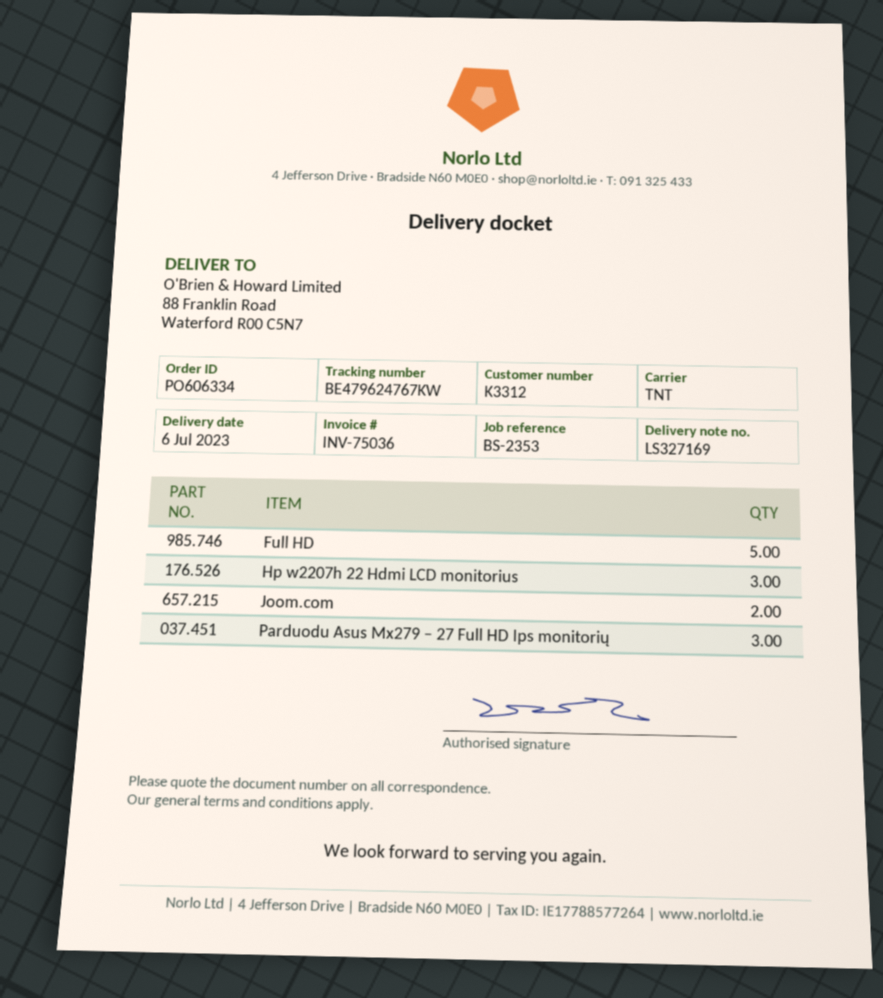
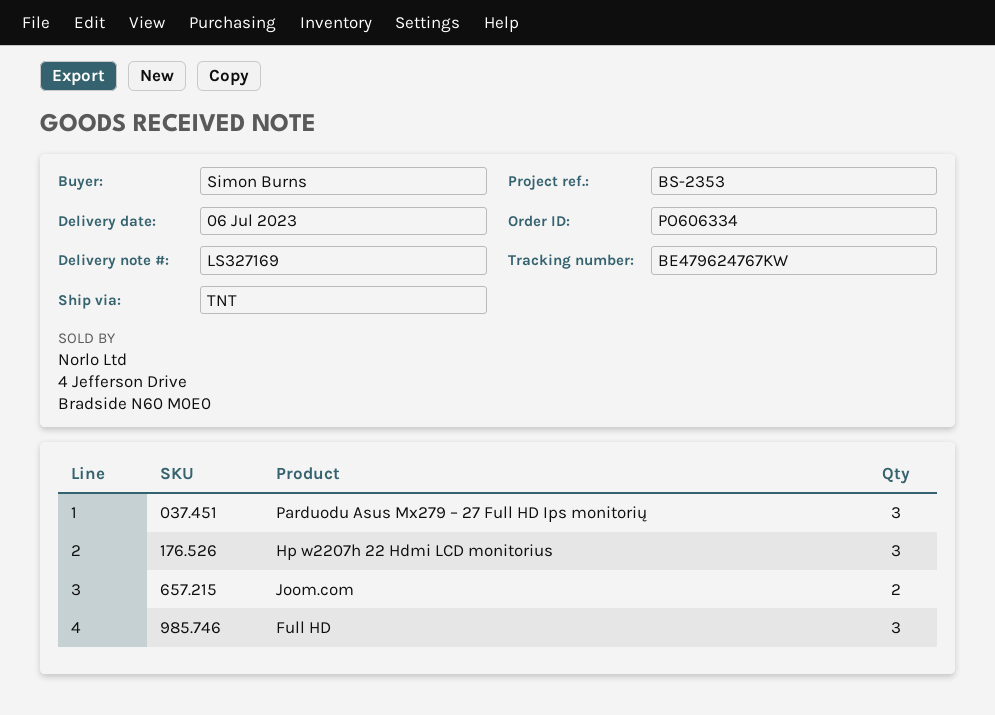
Full HD: 5 -> 3

